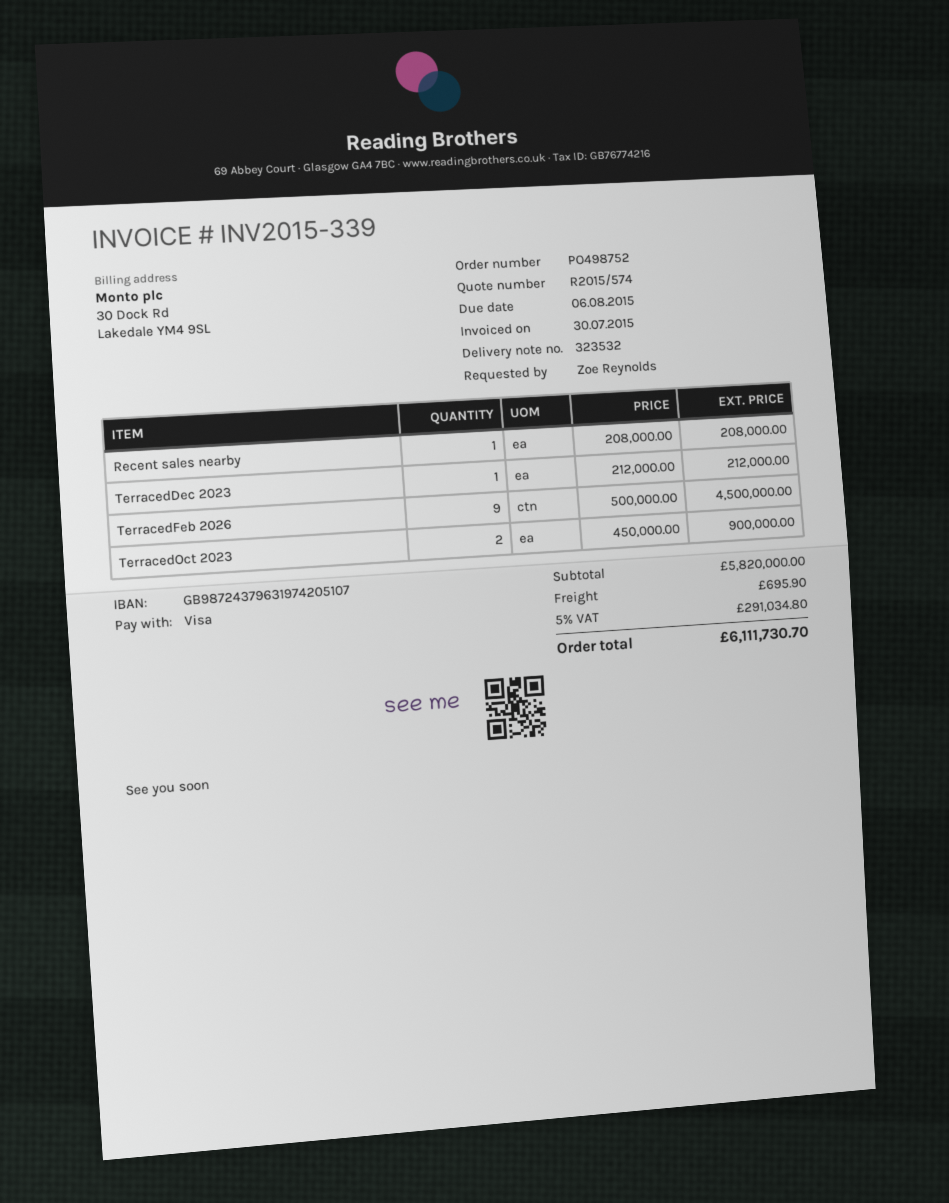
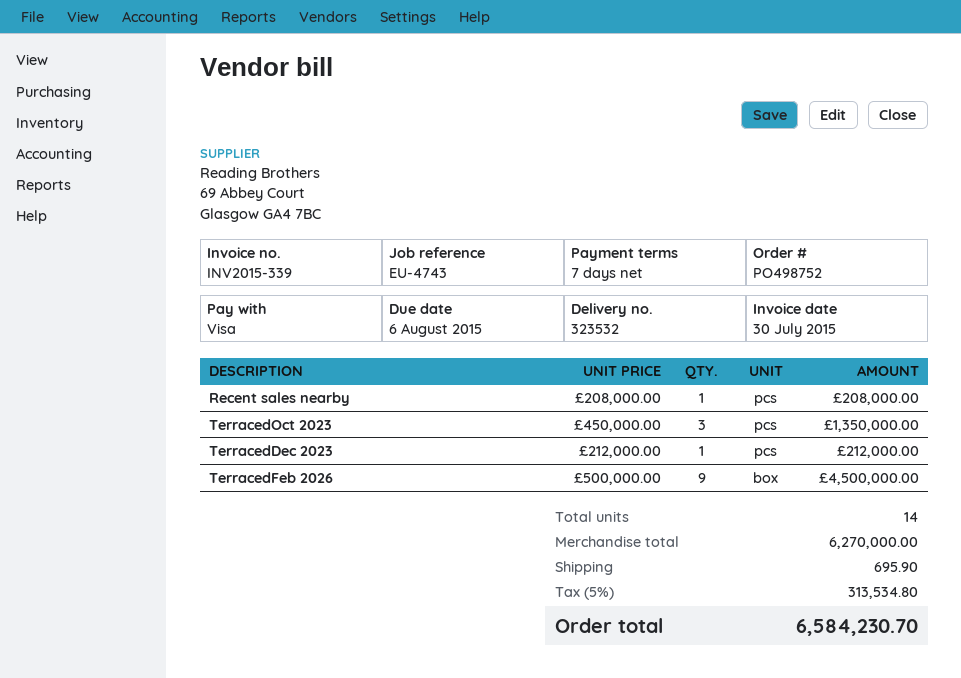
TerracedOct 2023: 2 x 450000.00 = 900000.00 -> 3 x 450000.00 = 1350000.00
subtotal: 5820000.00 -> 6270000.00
tax: 5% = 291034.80 -> 5% = 313534.80
total: 6111730.70 -> 6584230.70

